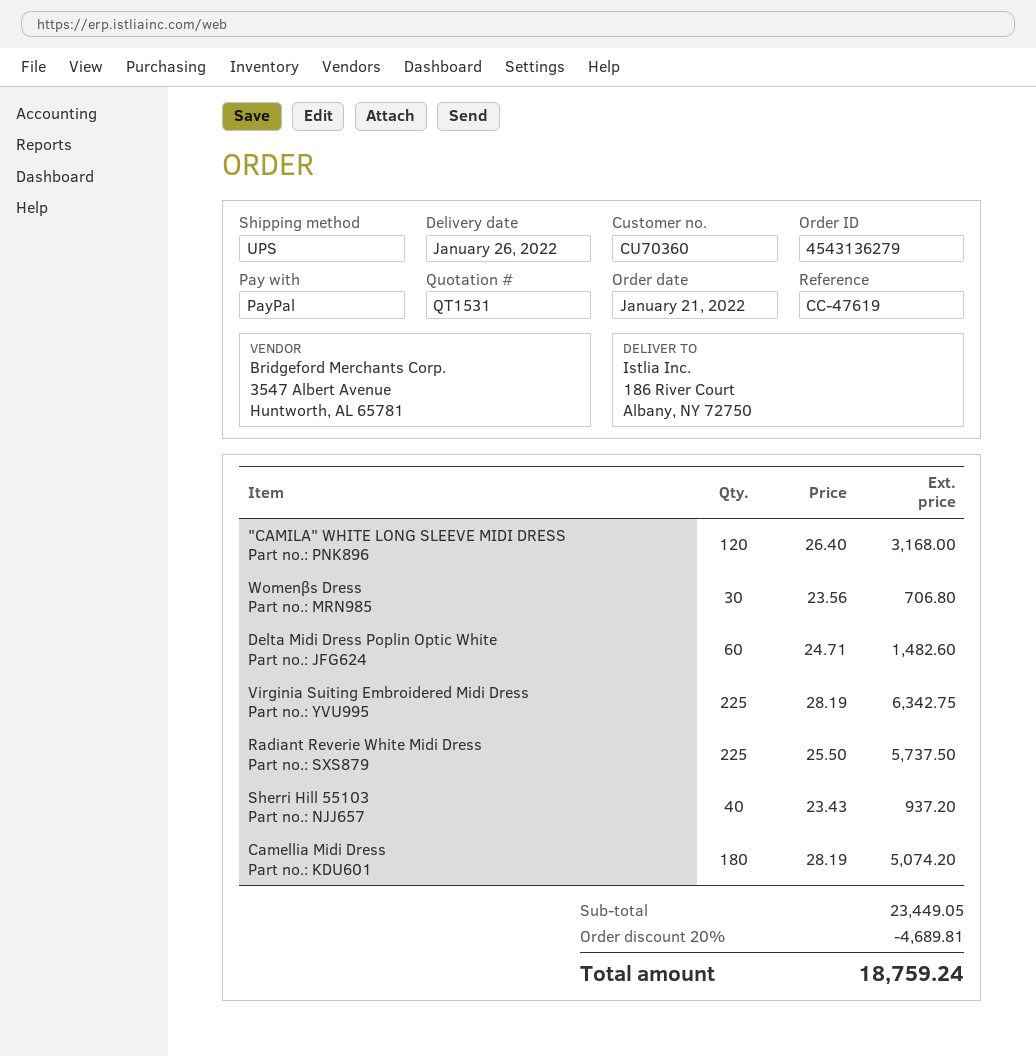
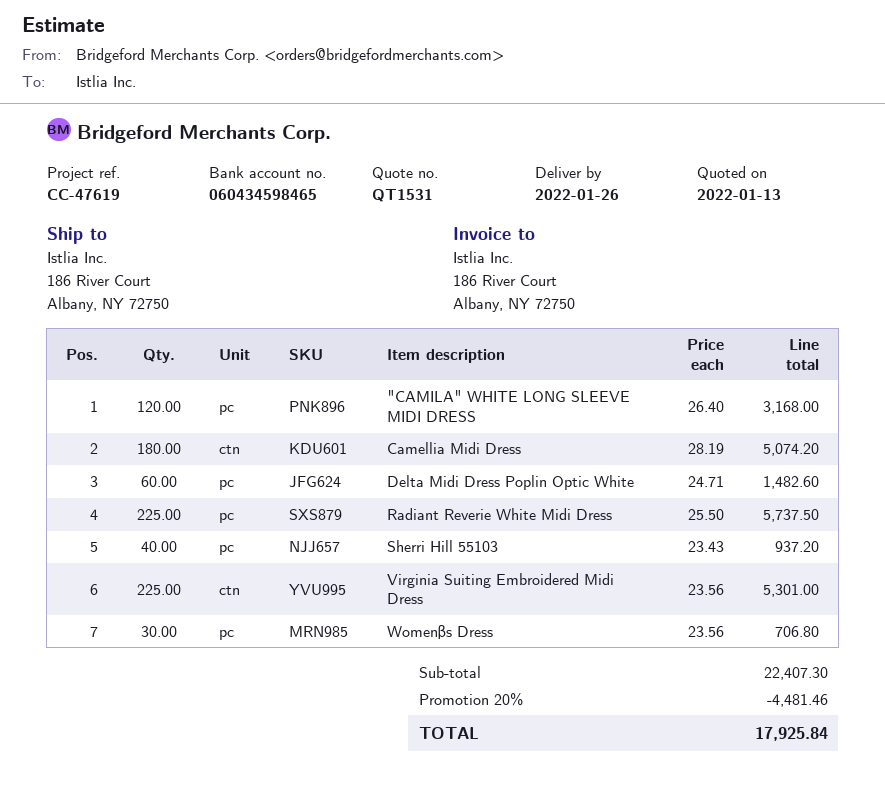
Virginia Suiting Embroidered Midi Dress: 225 x 28.19 = 6342.75 -> 225 x 23.56 = 5301.00
subtotal: 23449.05 -> 22407.30
discount: 20% = 4689.81 -> 20% = 4481.46
total: 18759.24 -> 17925.84

